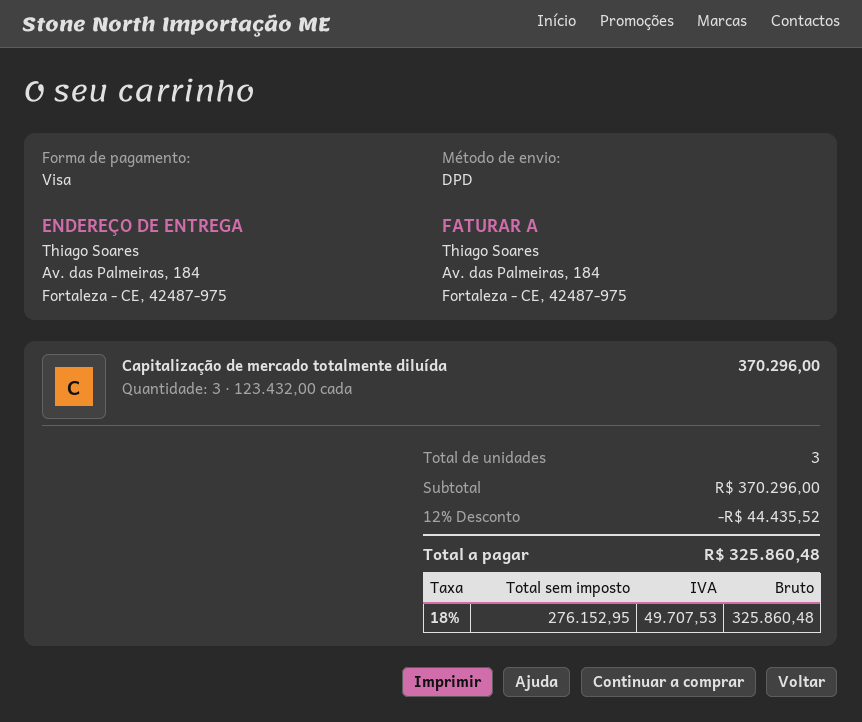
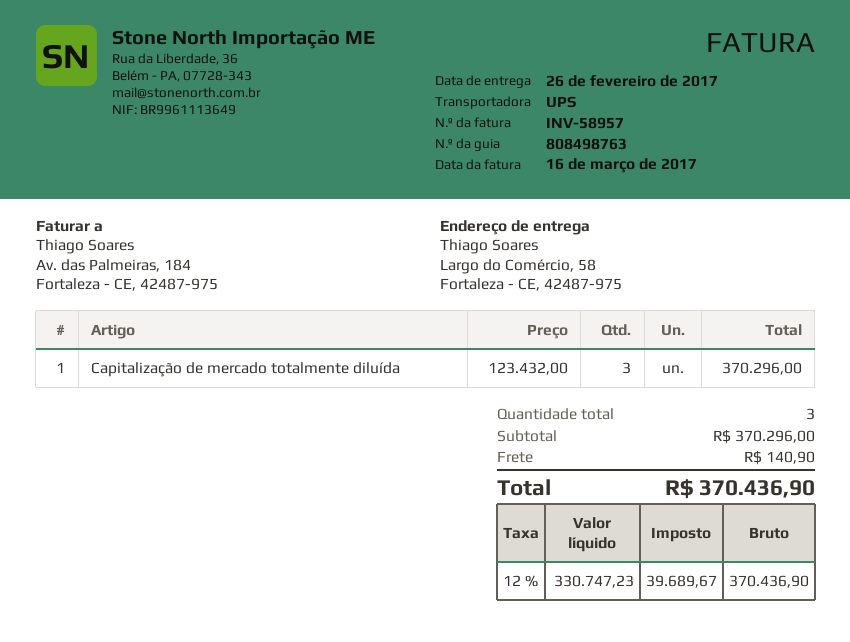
shipping method: DPD -> UPS
ship to: Av. das Palmeiras, 184, Fortaleza - CE, 42487-975 -> Largo do Comércio, 58, Fortaleza - CE, 42487-975
discount: 12% = 44435.52 -> none
shipping: none -> 140.90
net: 276152.95 -> 330747.23
tax: 18% = 49707.53 -> 12% = 39689.67
total: 325860.48 -> 370436.90

